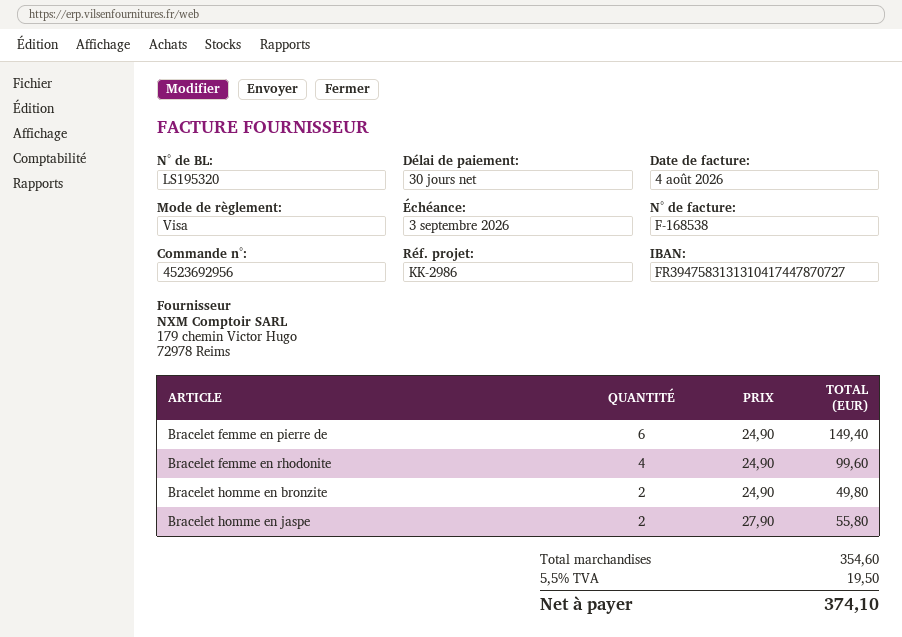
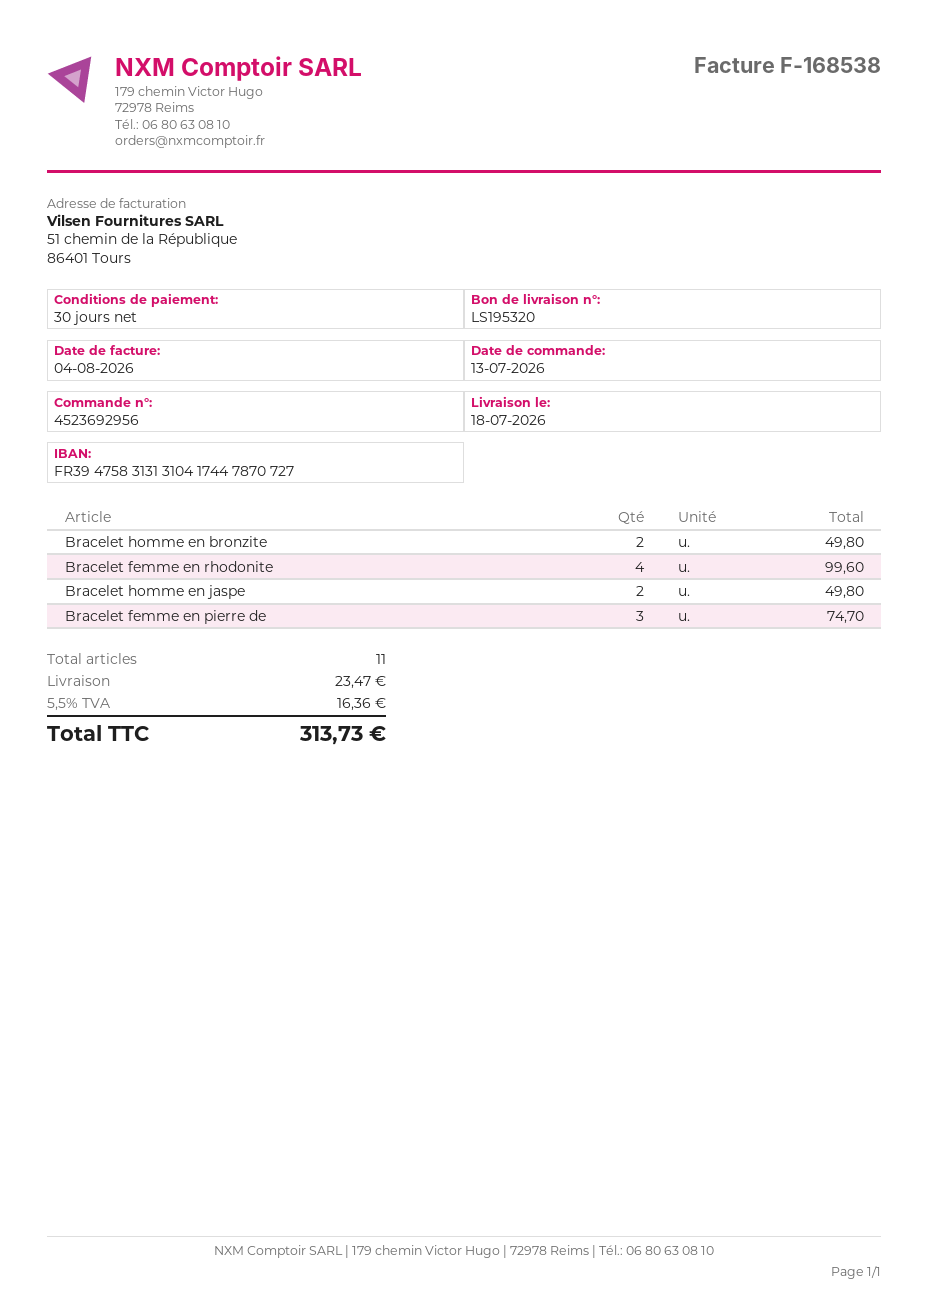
Bracelet femme en pierre de: 6 for 149.40 -> 3 for 74.70
Bracelet homme en jaspe: 2 for 55.80 -> 2 for 49.80
shipping: none -> 23.47
tax: 5.5% = 19.50 -> 5.5% = 16.36
total: 374.10 -> 313.73

